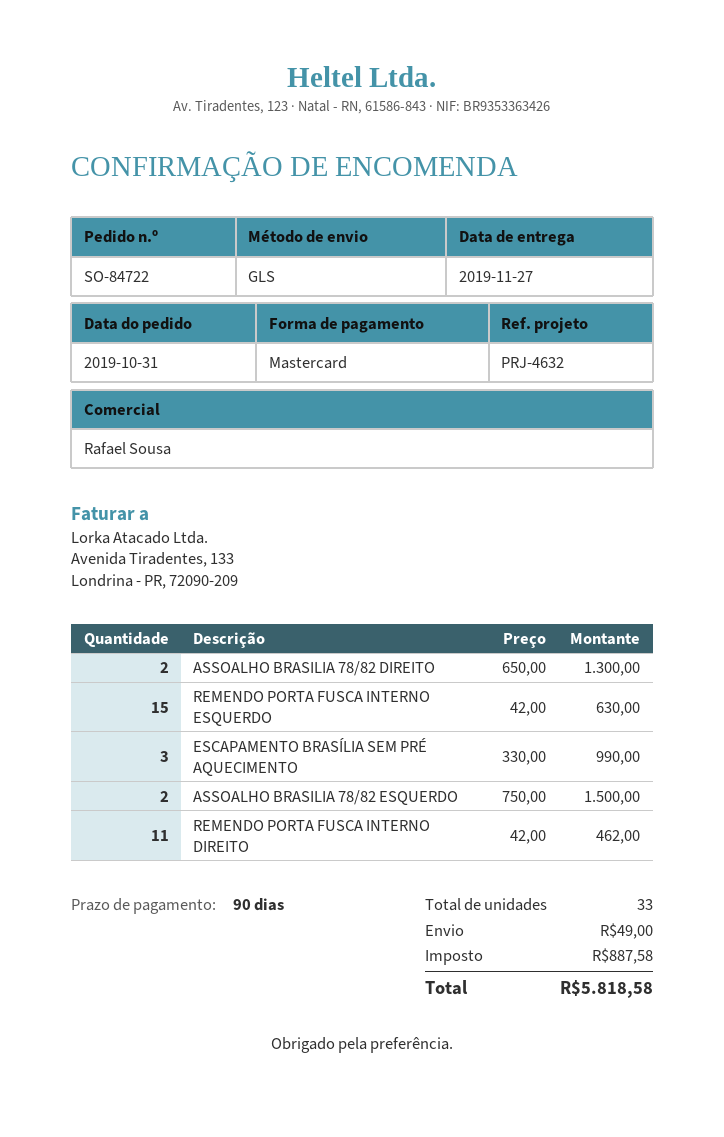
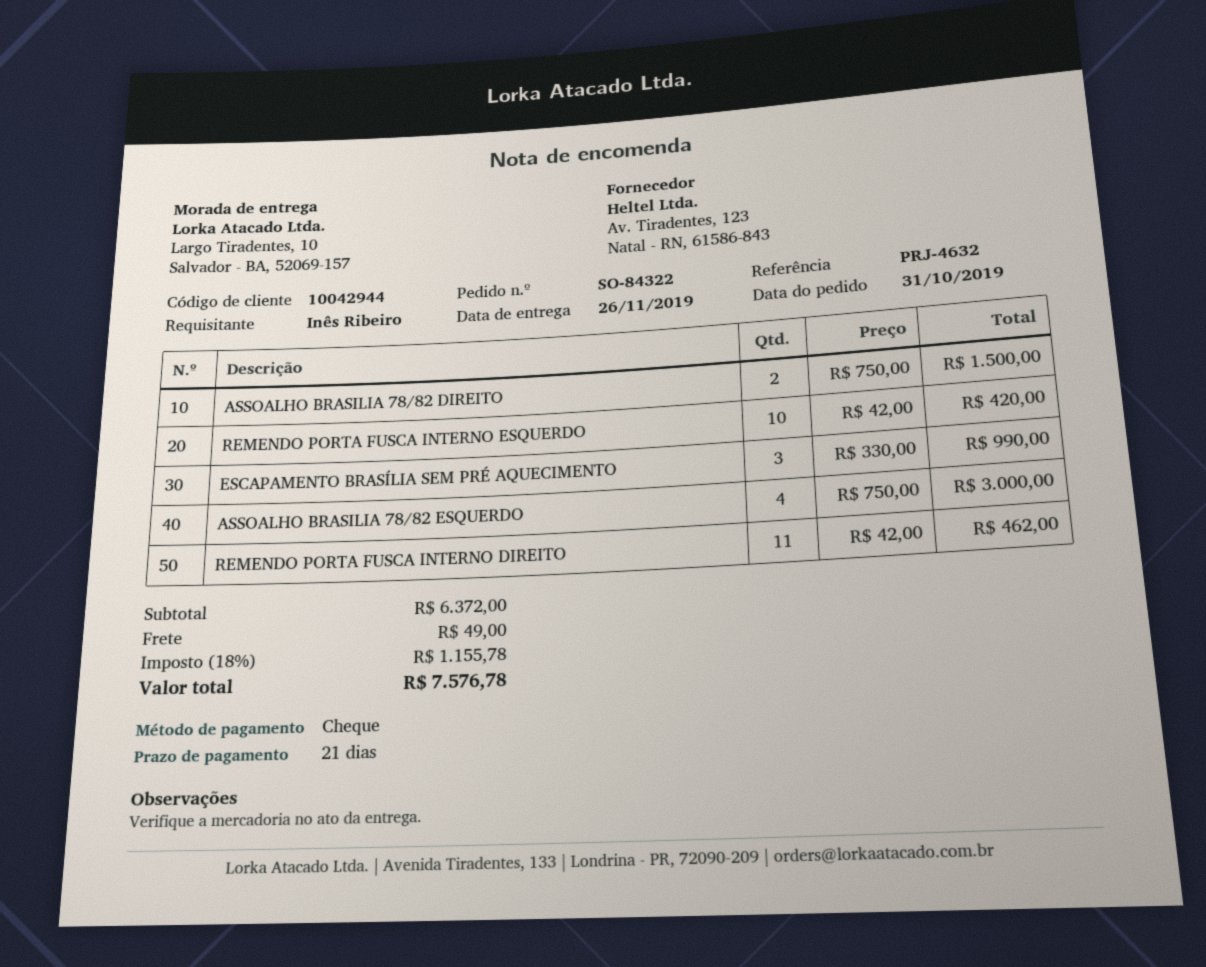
order number: SO-84722 -> SO-84322
delivery date: 2019-11-27 -> 2019-11-26
payment terms: 90 days -> 21 days
payment method: Mastercard -> cheque
ASSOALHO BRASILIA 78/82 DIREITO: 2 x 650.00 = 1300.00 -> 2 x 750.00 = 1500.00
REMENDO PORTA FUSCA INTERNO ESQUERDO: 15 x 42.00 = 630.00 -> 10 x 42.00 = 420.00
ASSOALHO BRASILIA 78/82 ESQUERDO: 2 x 750.00 = 1500.00 -> 4 x 750.00 = 3000.00
tax: 887.58 -> 1155.78
total: 5818.58 -> 7576.78

